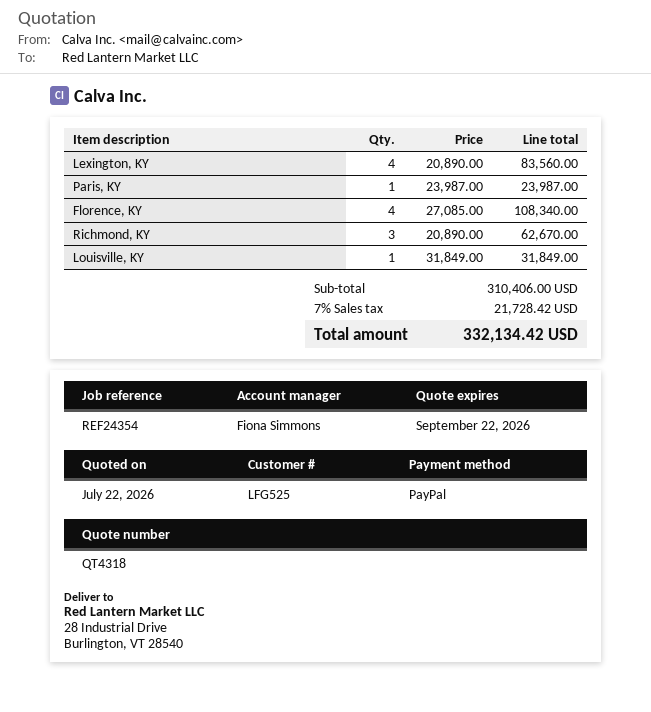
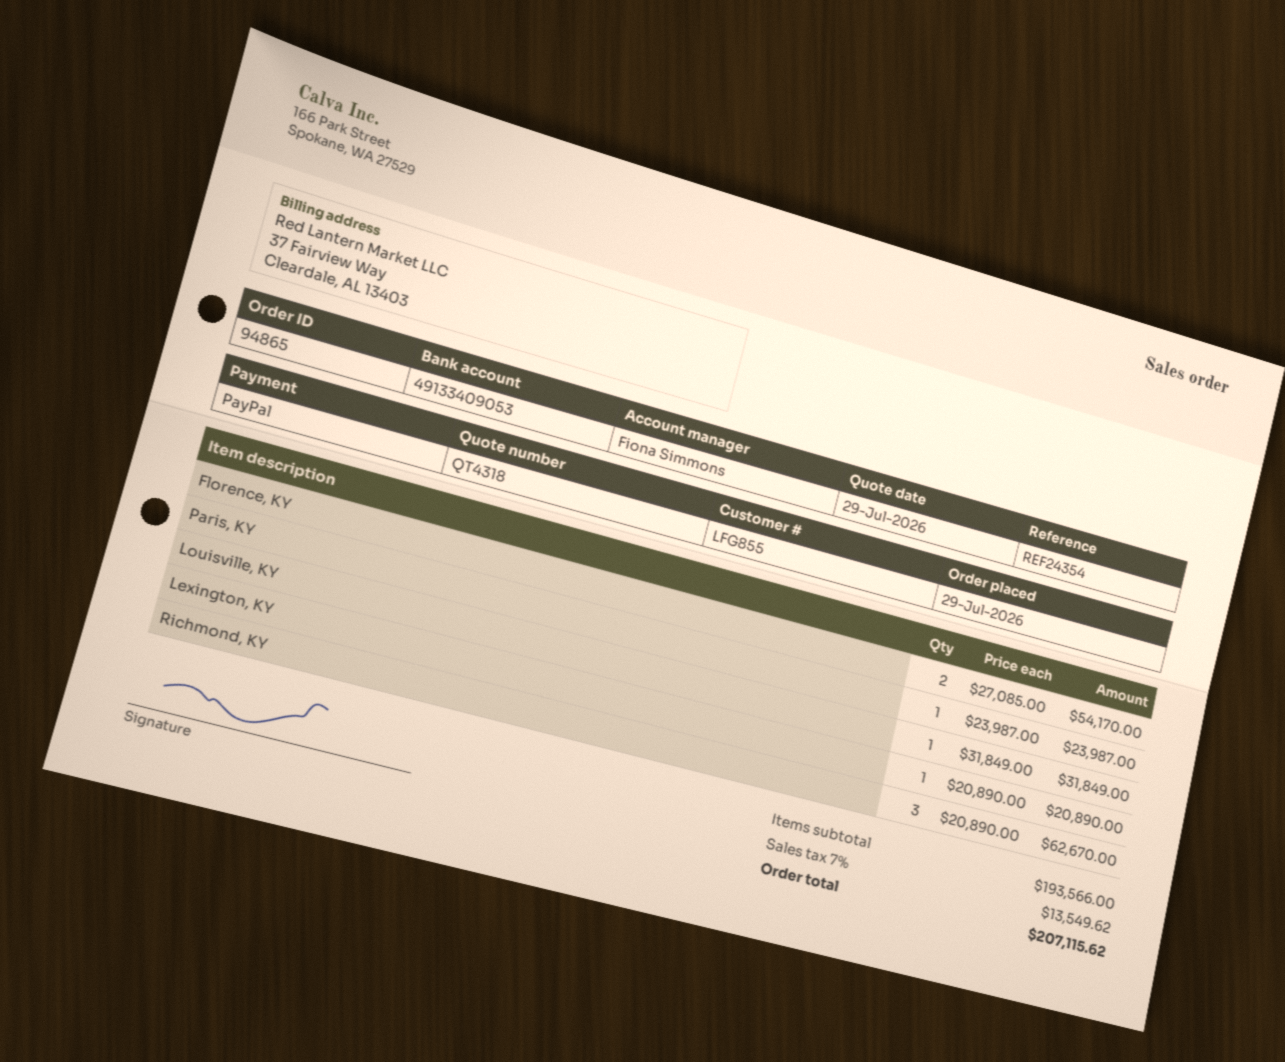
quote date: 2026-07-22 -> 2026-07-29
customer number: LFG525 -> LFG855
Lexington, KY: 4 x 20890.00 = 83560.00 -> 1 x 20890.00 = 20890.00
Florence, KY: 4 x 27085.00 = 108340.00 -> 2 x 27085.00 = 54170.00
subtotal: 310406.00 -> 193566.00
tax: 7% = 21728.42 -> 7% = 13549.62
total: 332134.42 -> 207115.62

